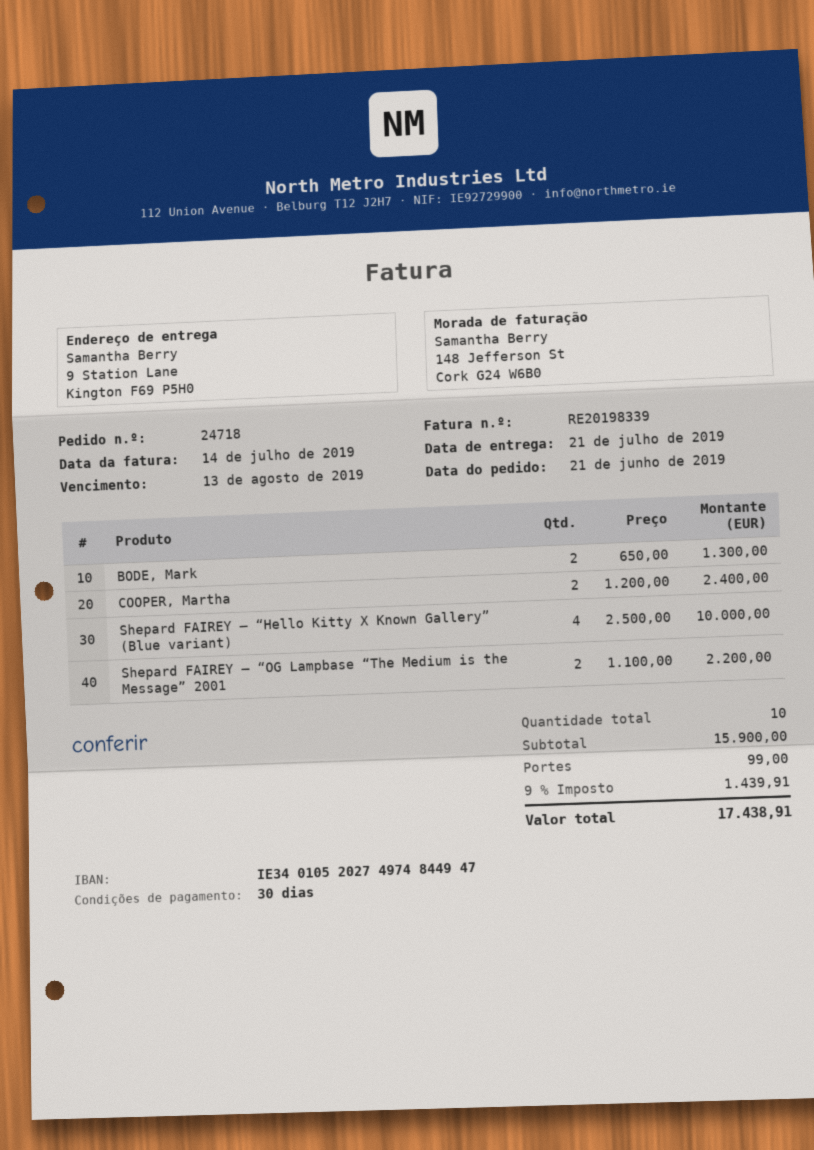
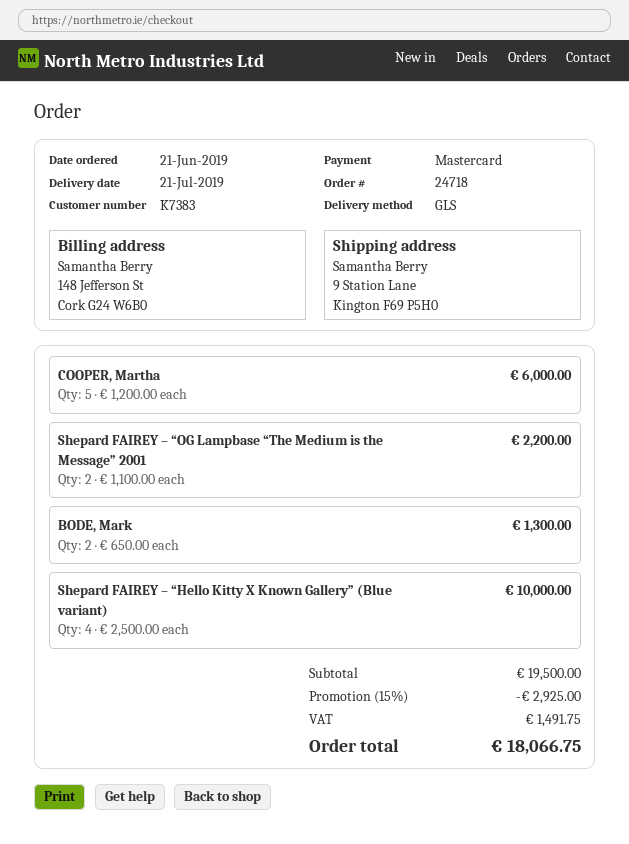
COOPER, Martha: 2 x 1200.00 = 2400.00 -> 5 x 1200.00 = 6000.00
subtotal: 15900.00 -> 19500.00
discount: none -> 15% = 2925.00
shipping: 99.00 -> none
tax: 1439.91 -> 1491.75
total: 17438.91 -> 18066.75

